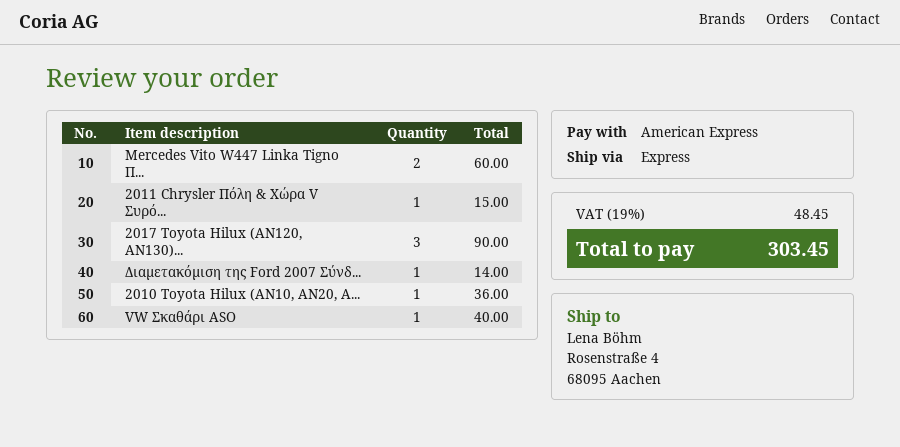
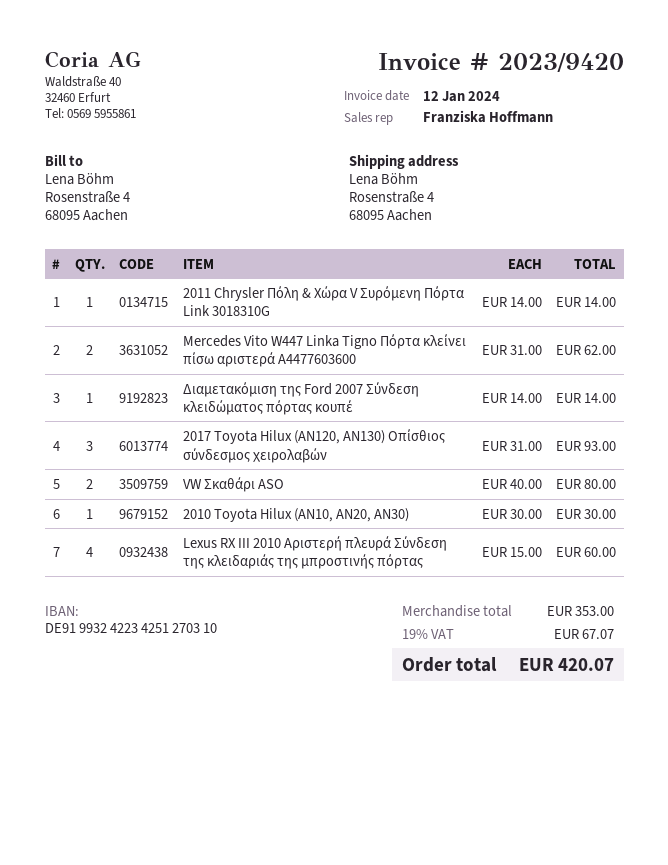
Mercedes Vito W447 Linka Tigno Π...: 2 for 60.00 -> 2 for 62.00
2011 Chrysler Πόλη & Χώρα V Συρό...: 1 for 15.00 -> 1 for 14.00
2017 Toyota Hilux (AN120, AN130)...: 3 for 90.00 -> 3 for 93.00
2010 Toyota Hilux (AN10, AN20, A...: 1 for 36.00 -> 1 for 30.00
VW Σκαθάρι ASO: 1 for 40.00 -> 2 for 80.00
Lexus RX III 2010 Αριστερή πλευρά Σύνδεση της κλειδαριάς της μπροστινής πόρτας: none -> 4 for 60.00
tax: 19% = 48.45 -> 19% = 67.07
total: 303.45 -> 420.07

